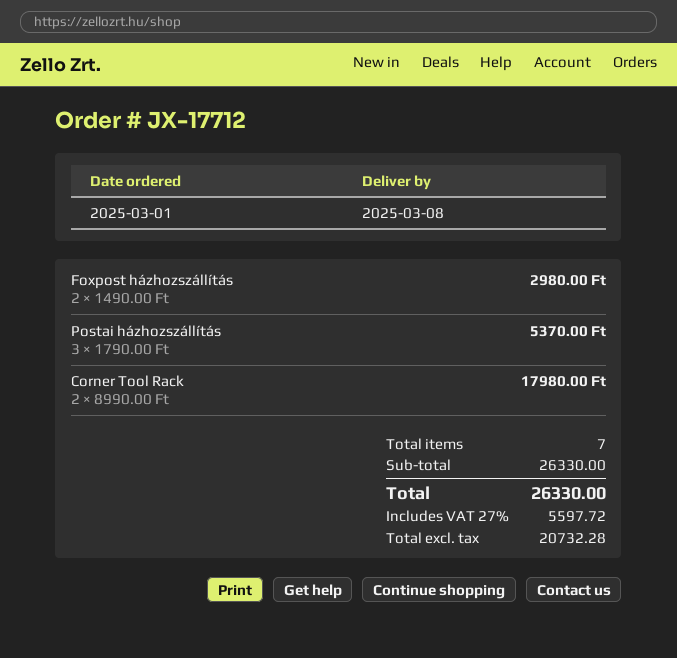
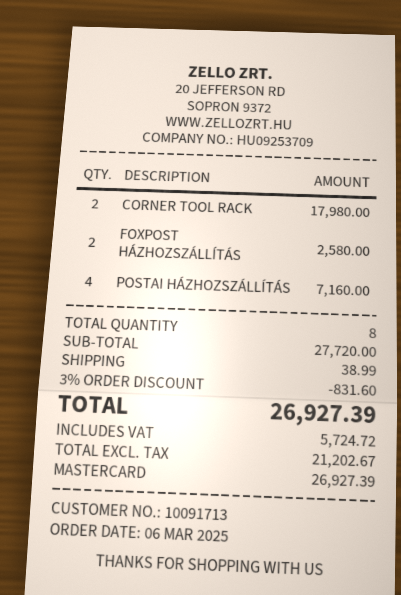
order date: 2025-03-01 -> 2025-03-06
Foxpost házhozszállítás: 2 for 2980.00 -> 2 for 2580.00
Postai házhozszállítás: 3 for 5370.00 -> 4 for 7160.00
total quantity: 7 -> 8
subtotal: 26330.00 -> 27720.00
discount: none -> 3% = 831.60
shipping: none -> 38.99
net: 20732.28 -> 21202.67
tax: 5597.72 -> 5724.72
total: 26330.00 -> 26927.39

